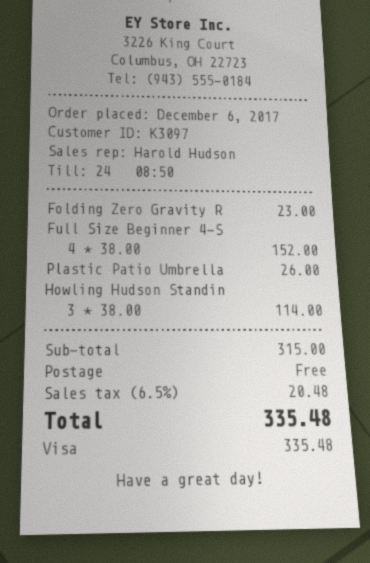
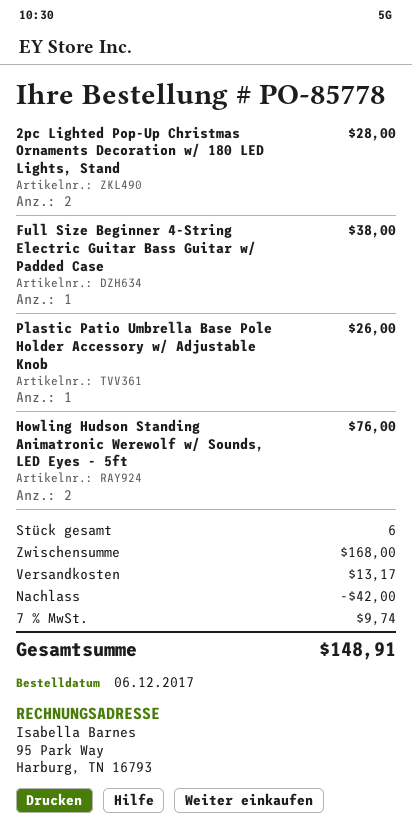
Folding Zero Gravity R: 1 for 23.00 -> none
Full Size Beginner 4-S: 4 for 152.00 -> 1 for 38.00
Howling Hudson Standin: 3 for 114.00 -> 2 for 76.00
2pc Lighted Pop-Up Christmas Ornaments Decoration w/ 180 LED Lights, Stand: none -> 2 for 28.00
subtotal: 315.00 -> 168.00
discount: none -> 42.00
shipping: 0.00 -> 13.17
tax: 6.5% = 20.48 -> 7% = 9.74
total: 335.48 -> 148.91

